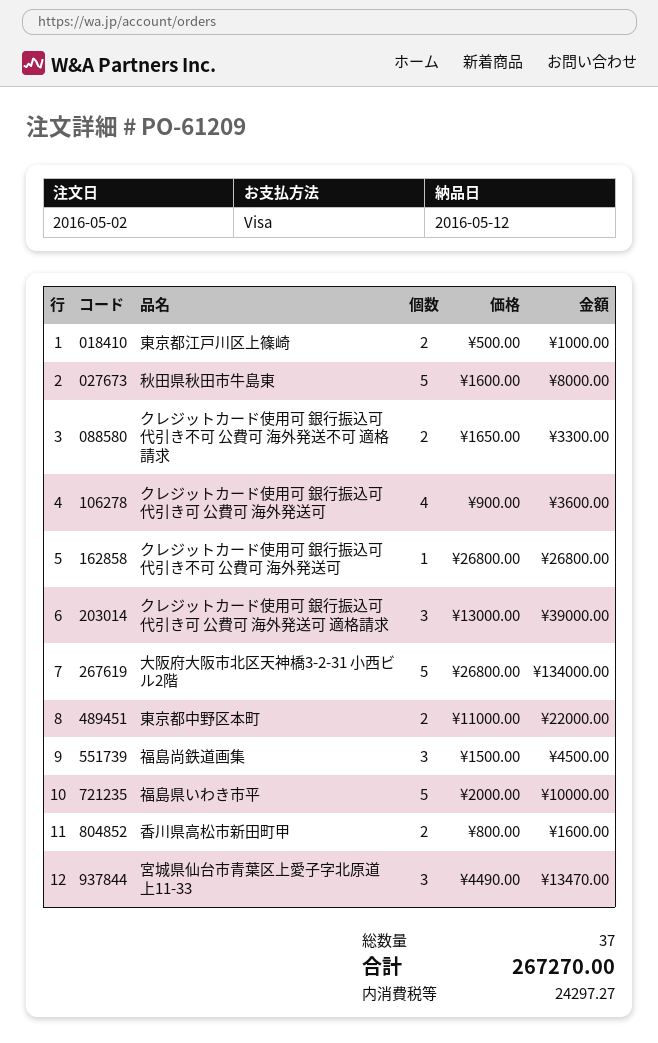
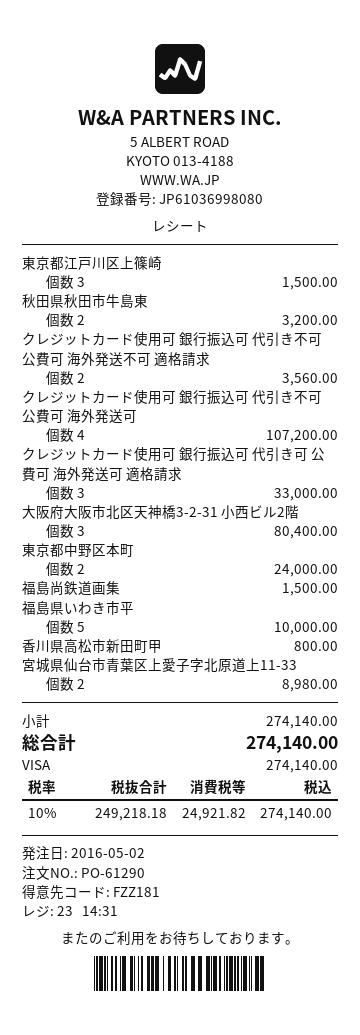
order number: PO-61209 -> PO-61290
東京都江戸川区上篠崎: 2 for 1000.00 -> 3 for 1500.00
秋田県秋田市牛島東: 5 for 8000.00 -> 2 for 3200.00
クレジットカード使用可 銀行振込可 代引き不可 公費可 海外発送不可 適格請求: 2 for 3300.00 -> 2 for 3560.00
クレジットカード使用可 銀行振込可 代引き可 公費可 海外発送可: 4 for 3600.00 -> none
クレジットカード使用可 銀行振込可 代引き不可 公費可 海外発送可: 1 for 26800.00 -> 4 for 107200.00
クレジットカード使用可 銀行振込可 代引き可 公費可 海外発送可 適格請求: 3 for 39000.00 -> 3 for 33000.00
大阪府大阪市北区天神橋3-2-31 小西ビル2階: 5 for 134000.00 -> 3 for 80400.00
東京都中野区本町: 2 for 22000.00 -> 2 for 24000.00
福島尚鉄道画集: 3 for 4500.00 -> 1 for 1500.00
香川県高松市新田町甲: 2 for 1600.00 -> 1 for 800.00
宮城県仙台市青葉区上愛子字北原道上11-33: 3 for 13470.00 -> 2 for 8980.00
tax: 24297.27 -> 24921.82
total: 267270.00 -> 274140.00

